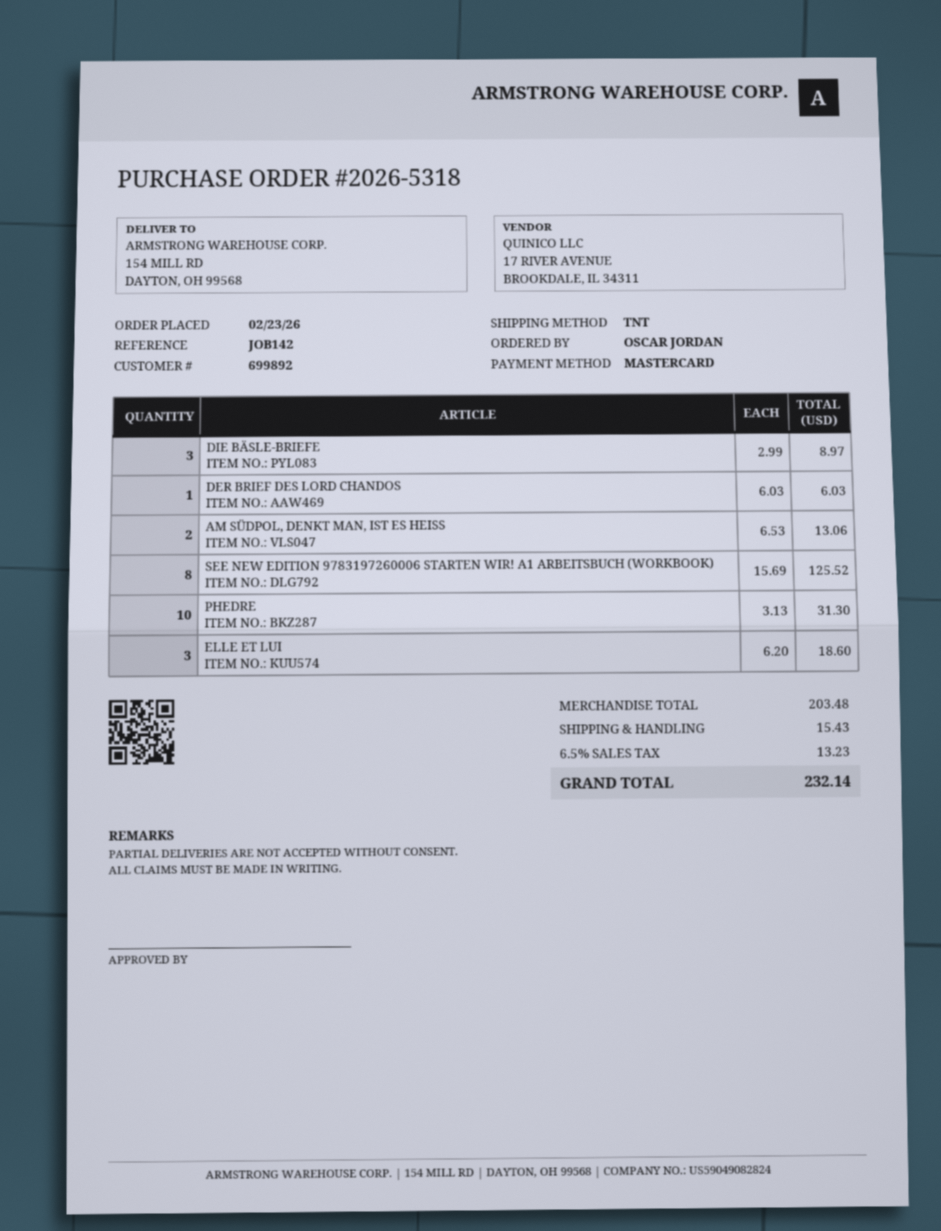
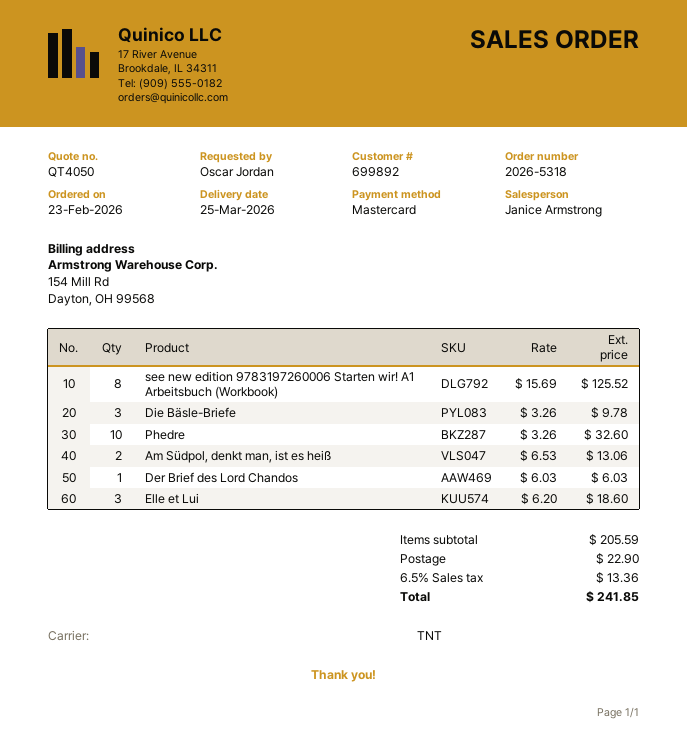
DIE BÄSLE-BRIEFE: 3 x 2.99 = 8.97 -> 3 x 3.26 = 9.78
PHEDRE: 10 x 3.13 = 31.30 -> 10 x 3.26 = 32.60
subtotal: 203.48 -> 205.59
shipping: 15.43 -> 22.90
tax: 6.5% = 13.23 -> 6.5% = 13.36
total: 232.14 -> 241.85

